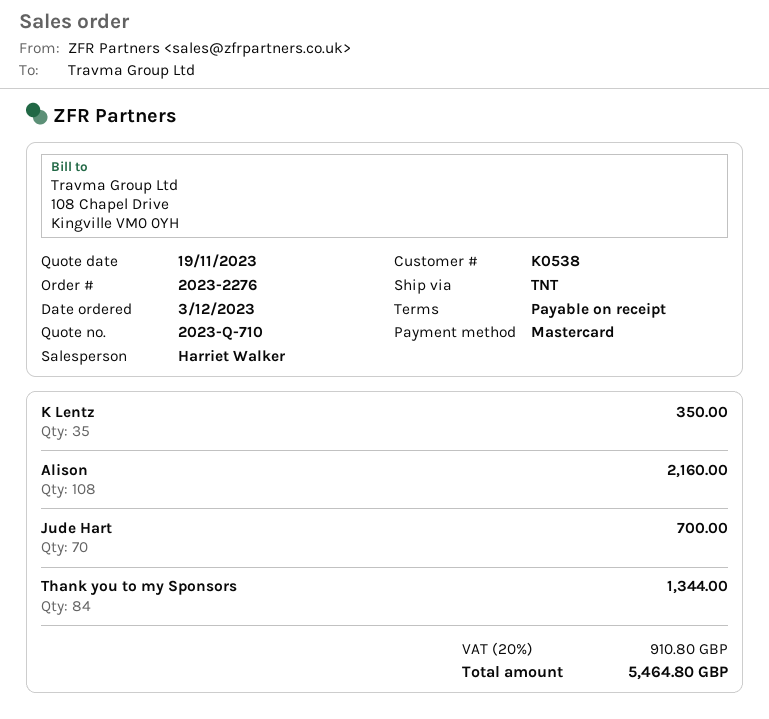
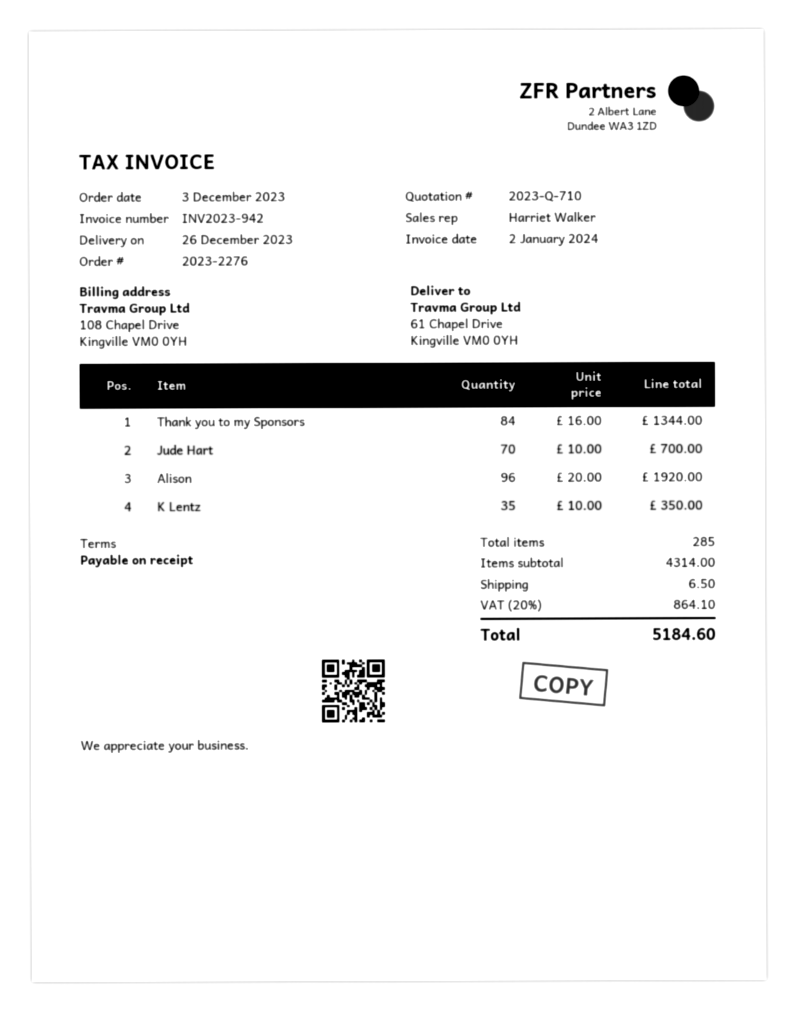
Alison: 108 for 2160.00 -> 96 for 1920.00
shipping: none -> 6.50
tax: 20% = 910.80 -> 20% = 864.10
total: 5464.80 -> 5184.60

